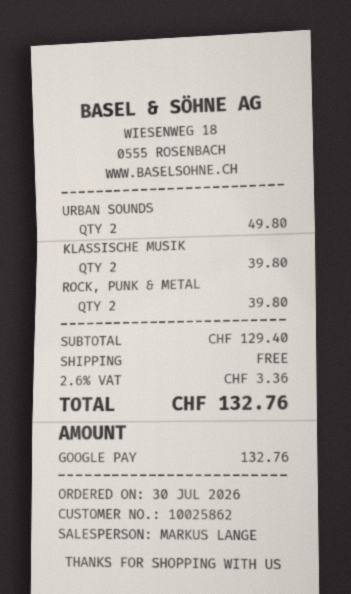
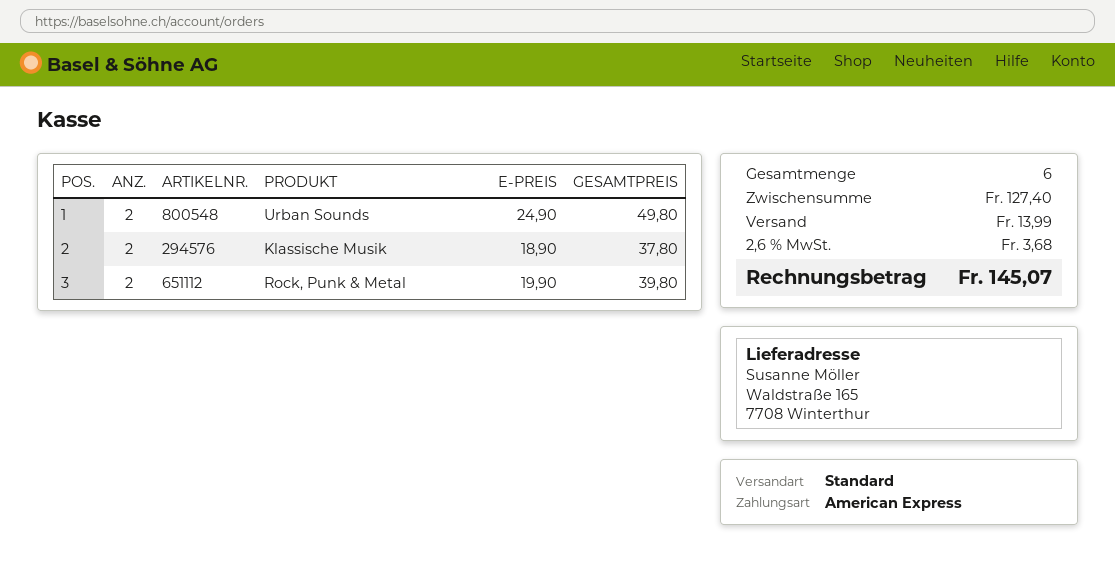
payment method: Google Pay -> American Express
KLASSISCHE MUSIK: 2 for 39.80 -> 2 for 37.80
subtotal: 129.40 -> 127.40
shipping: 0.00 -> 13.99
tax: 2.6% = 3.36 -> 2.6% = 3.68
total: 132.76 -> 145.07

